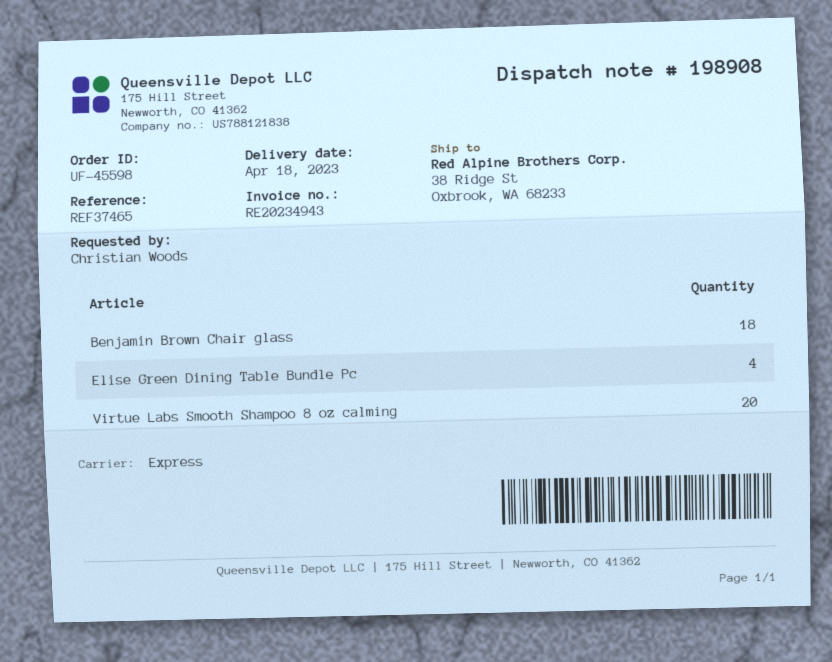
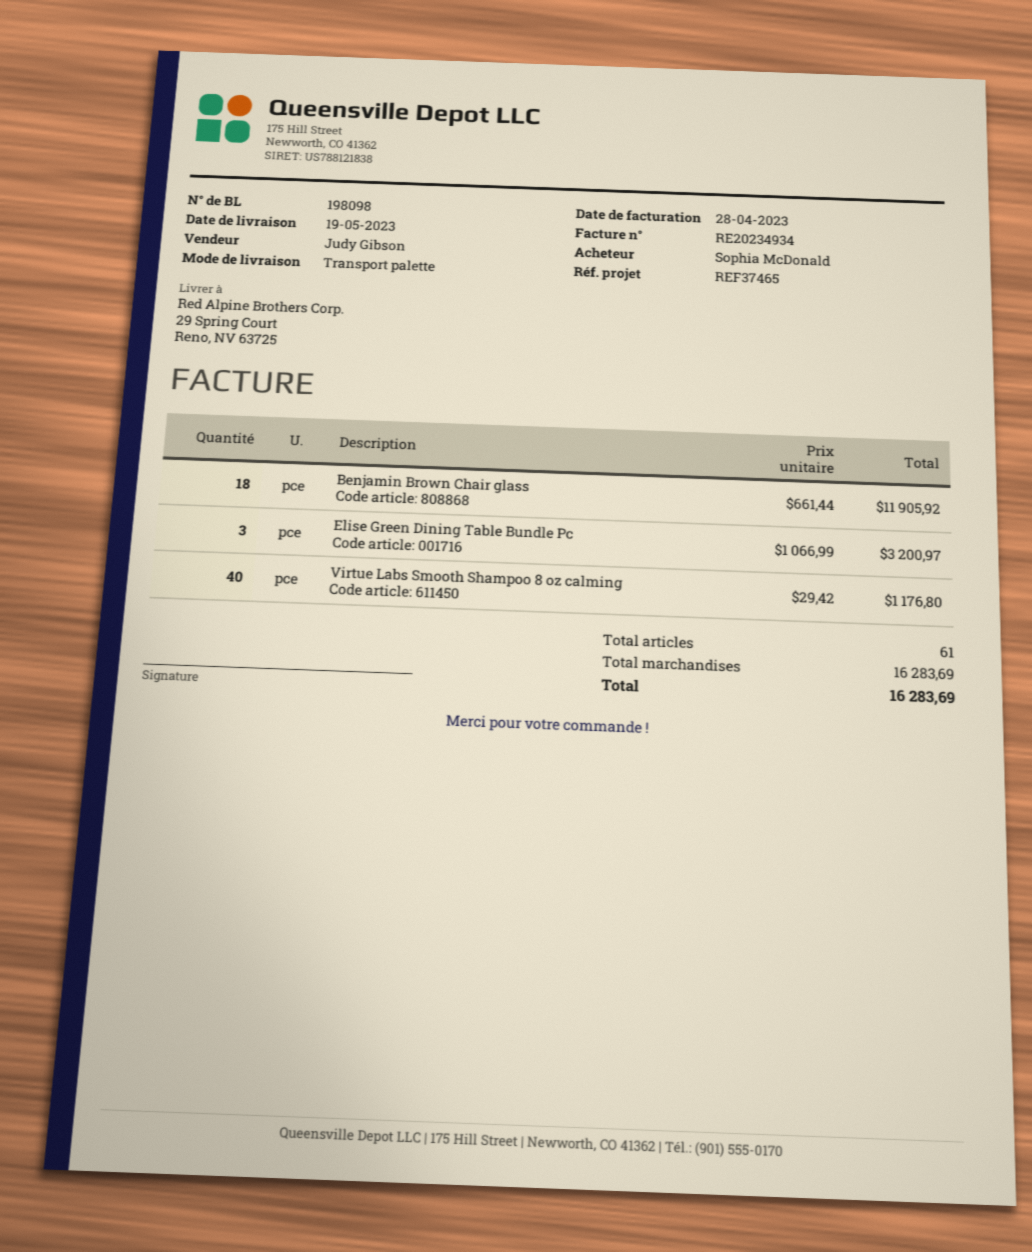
delivery note number: 198908 -> 198098
delivery date: 2023-04-18 -> 2023-05-19
invoice number: RE20234943 -> RE20234934
ordered by: Christian Woods -> Sophia McDonald
shipping method: express -> pallet freight
ship to: 38 Ridge St, Oxbrook, WA 68233 -> 29 Spring Court, Reno, NV 63725
Elise Green Dining Table Bundle Pc: 4 -> 3
Virtue Labs Smooth Shampoo 8 oz calming: 20 -> 40

